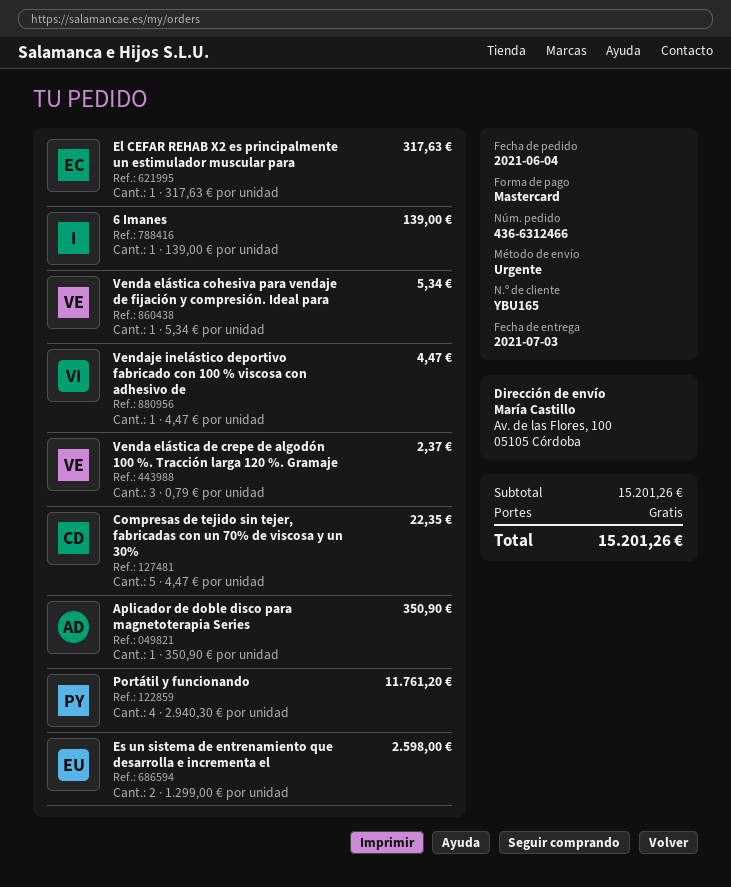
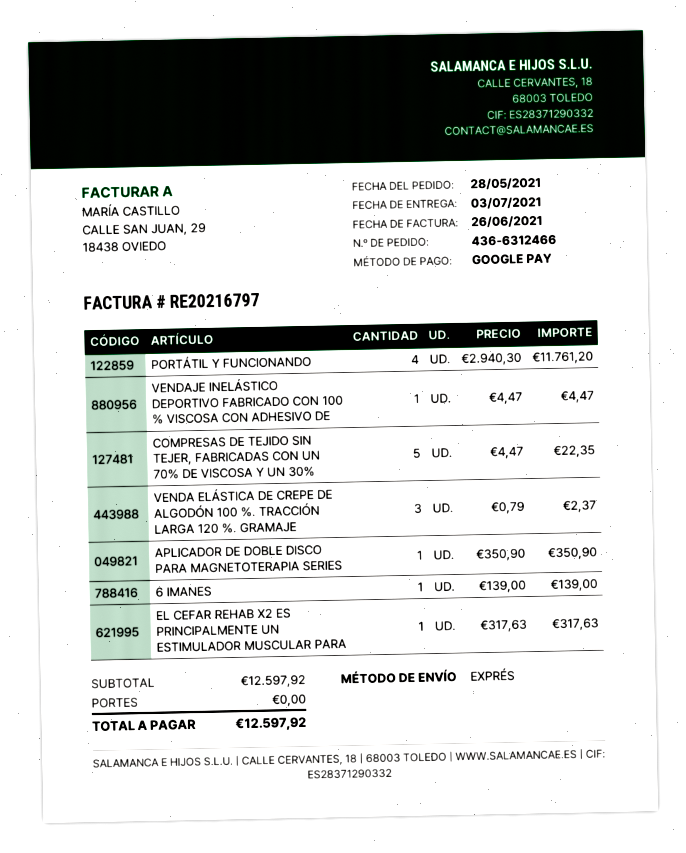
order date: 2021-06-04 -> 2021-05-28
payment method: Mastercard -> Google Pay
Venda elástica cohesiva para vendaje de fijación y compresión. Ideal para: 1 x 5.34 = 5.34 -> none
Es un sistema de entrenamiento que desarrolla e incrementa el: 2 x 1299.00 = 2598.00 -> none
subtotal: 15201.26 -> 12597.92
total: 15201.26 -> 12597.92

